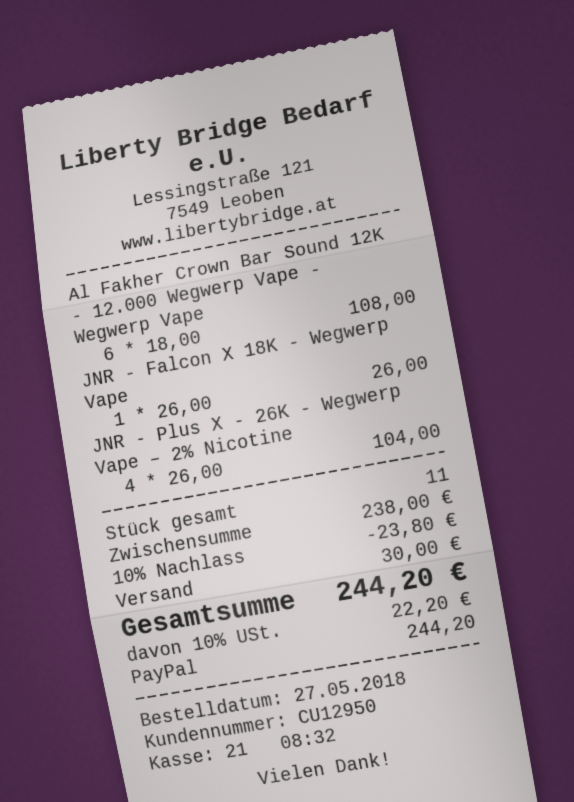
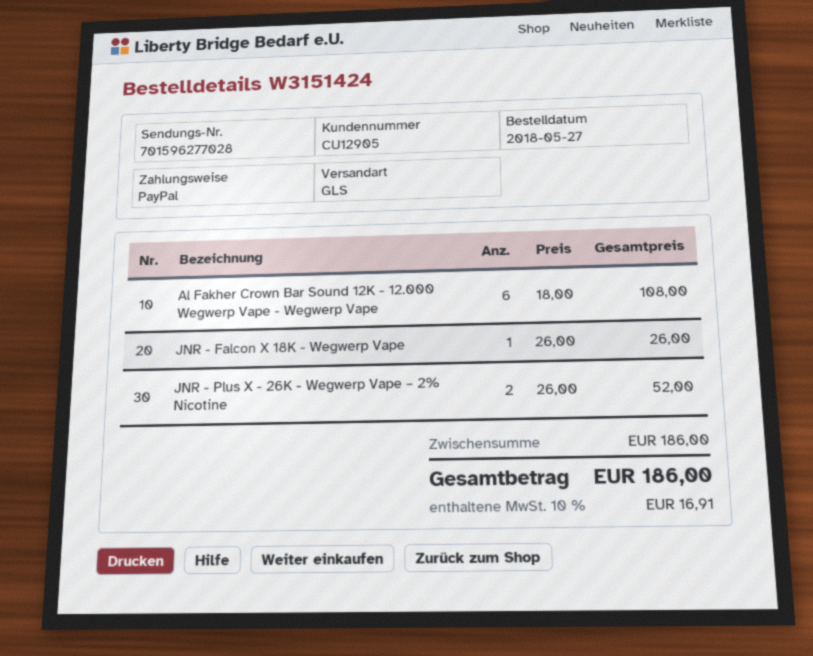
customer number: CU12950 -> CU12905
JNR - Plus X - 26K - Wegwerp Vape – 2% Nicotine: 4 x 26.00 = 104.00 -> 2 x 26.00 = 52.00
subtotal: 238.00 -> 186.00
discount: 10% = 23.80 -> none
shipping: 30.00 -> none
tax: 10% = 22.20 -> 10% = 16.91
total: 244.20 -> 186.00

